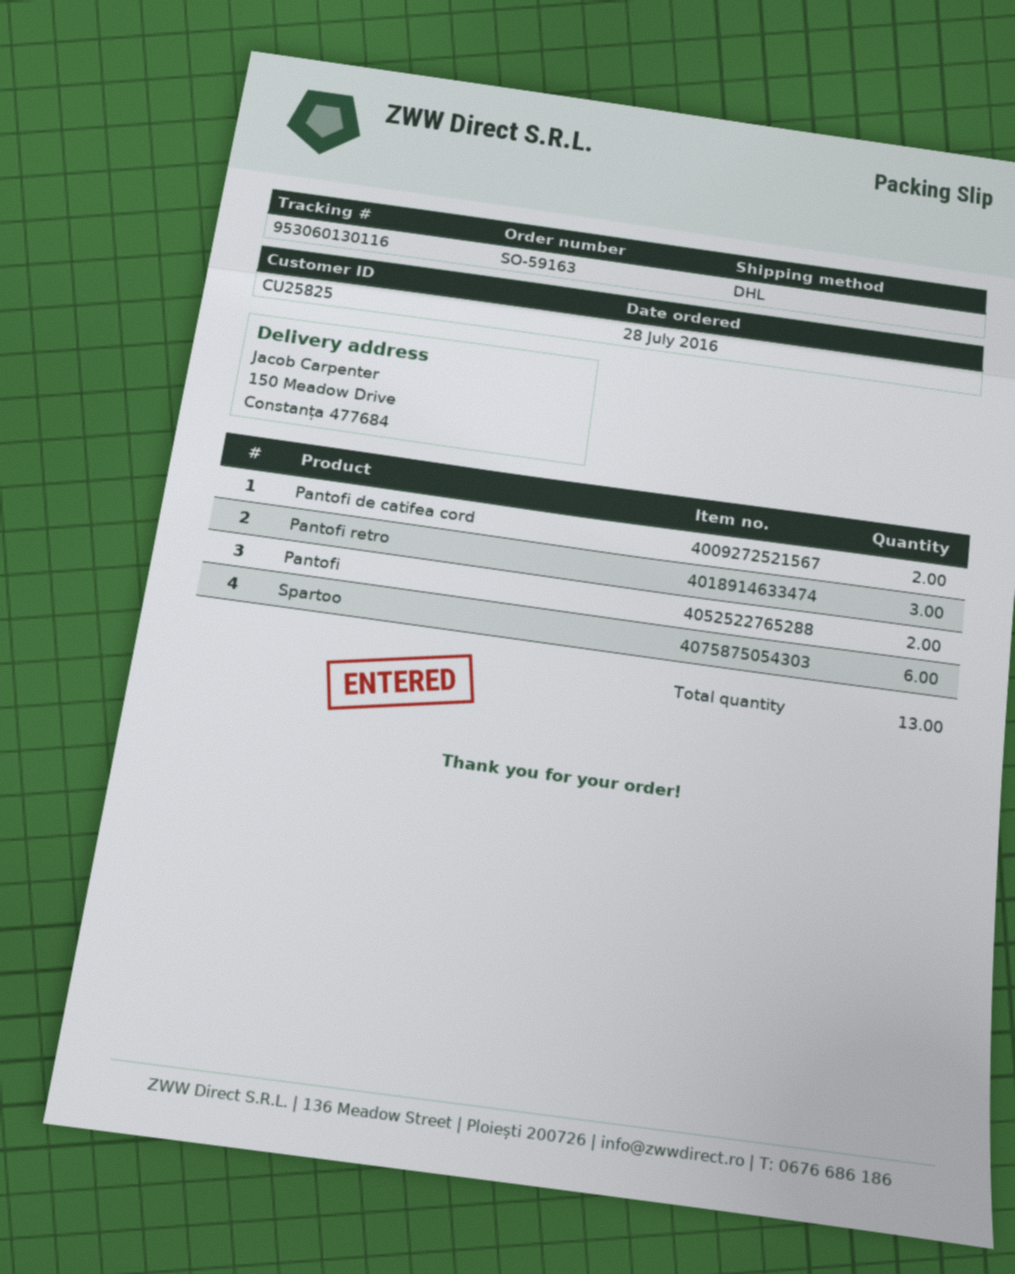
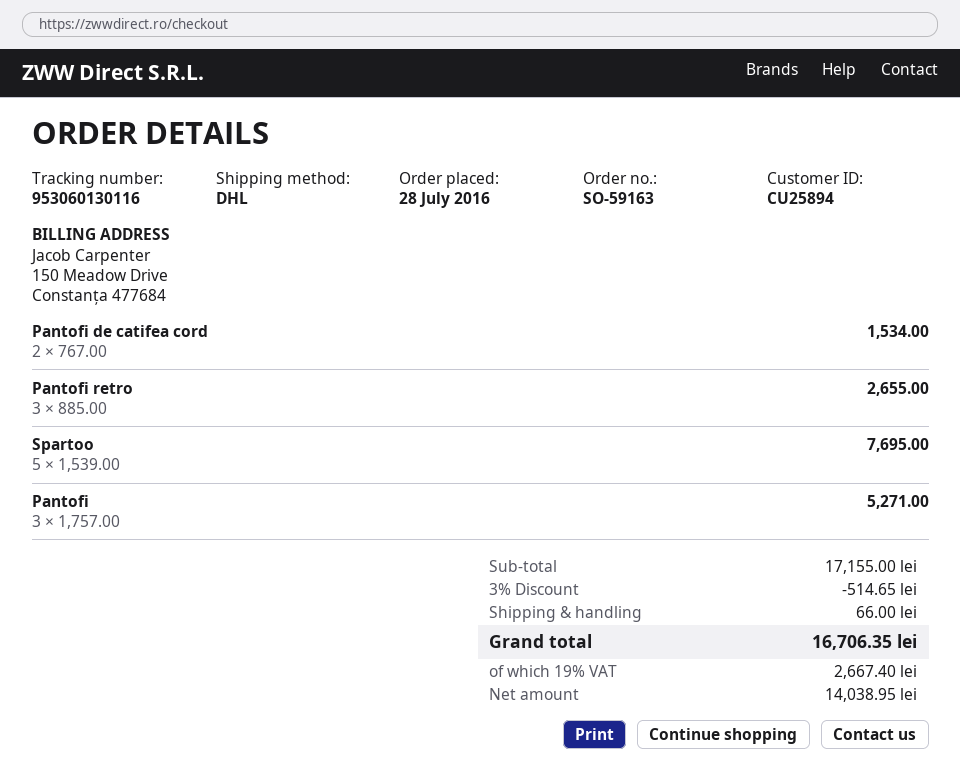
customer number: CU25825 -> CU25894
Pantofi: 2 -> 3
Spartoo: 6 -> 5

